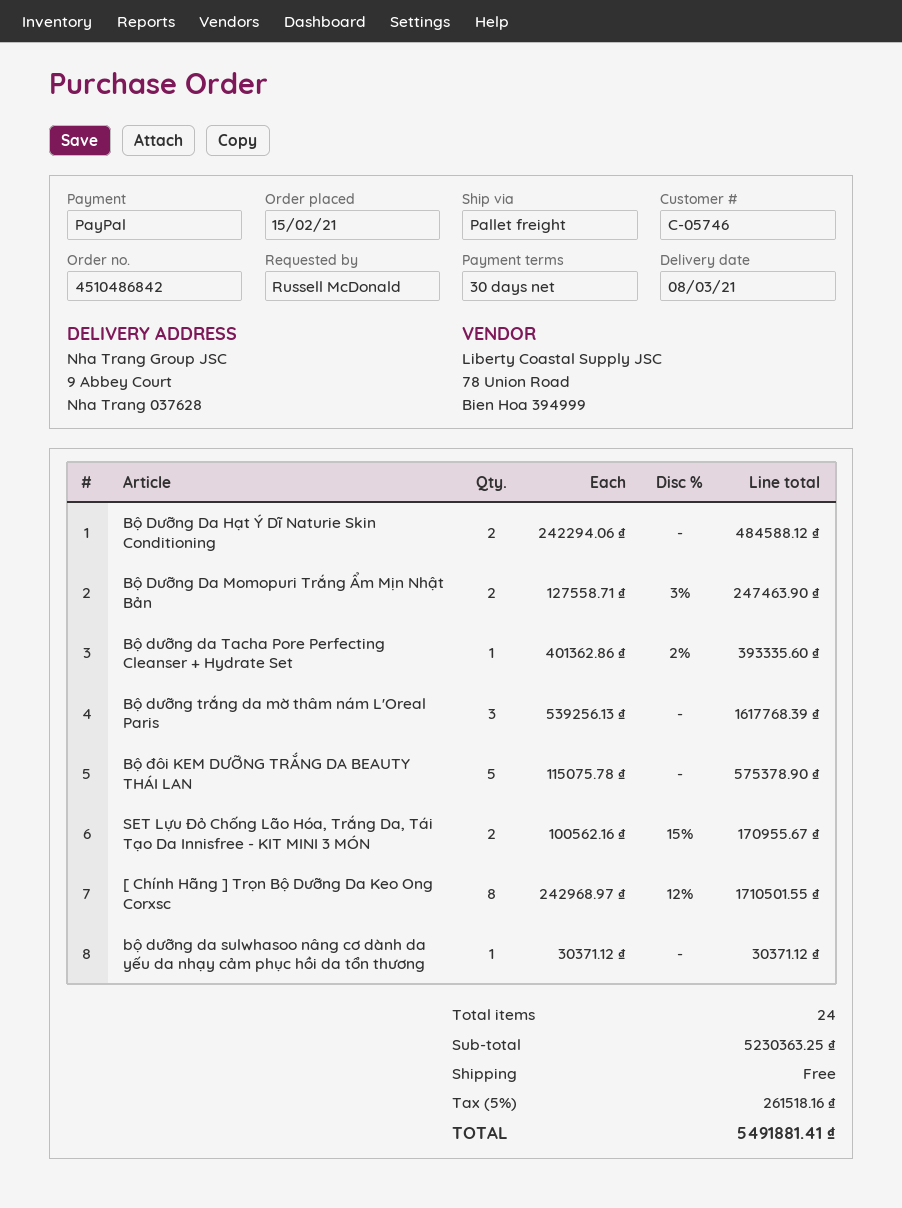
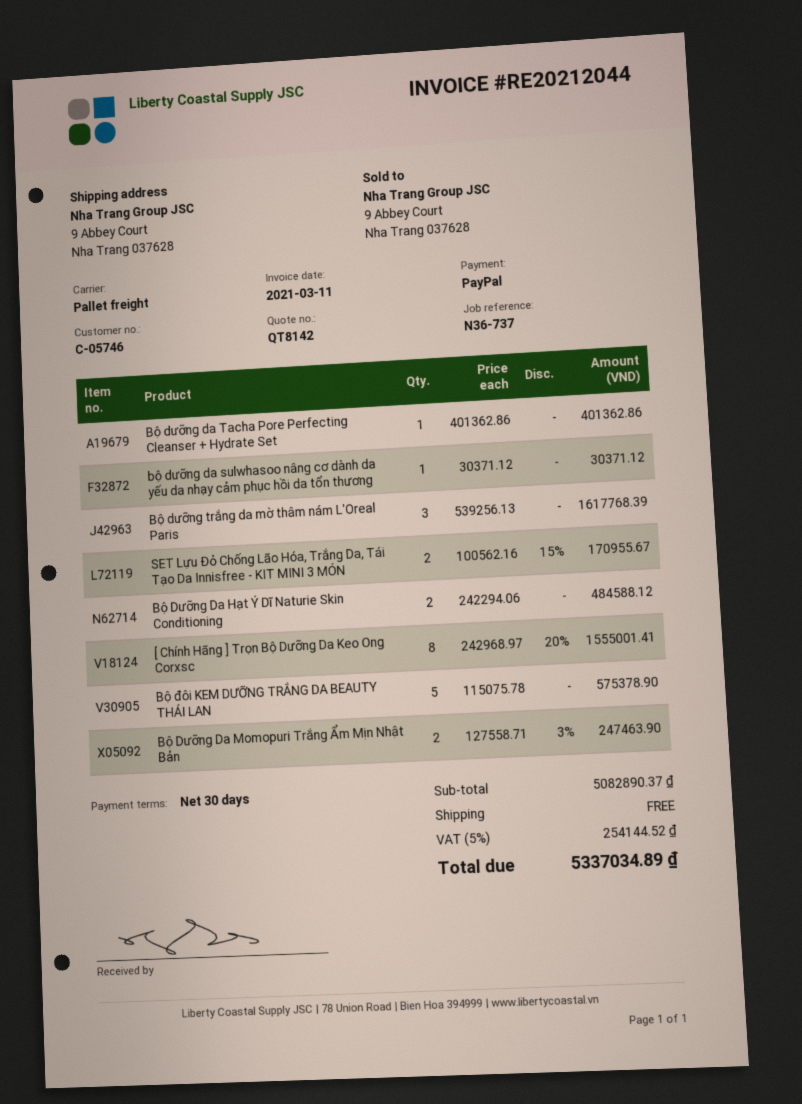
Bộ dưỡng da Tacha Pore Perfecting Cleanser + Hydrate Set: 1 x 401362.86 - 2% = 393335.60 -> 1 x 401362.86 = 401362.86
[ Chính Hãng ] Trọn Bộ Dưỡng Da Keo Ong Corxsc: 8 x 242968.97 - 12% = 1710501.55 -> 8 x 242968.97 - 20% = 1555001.41
subtotal: 5230363.25 -> 5082890.37
tax: 5% = 261518.16 -> 5% = 254144.52
total: 5491881.41 -> 5337034.89

